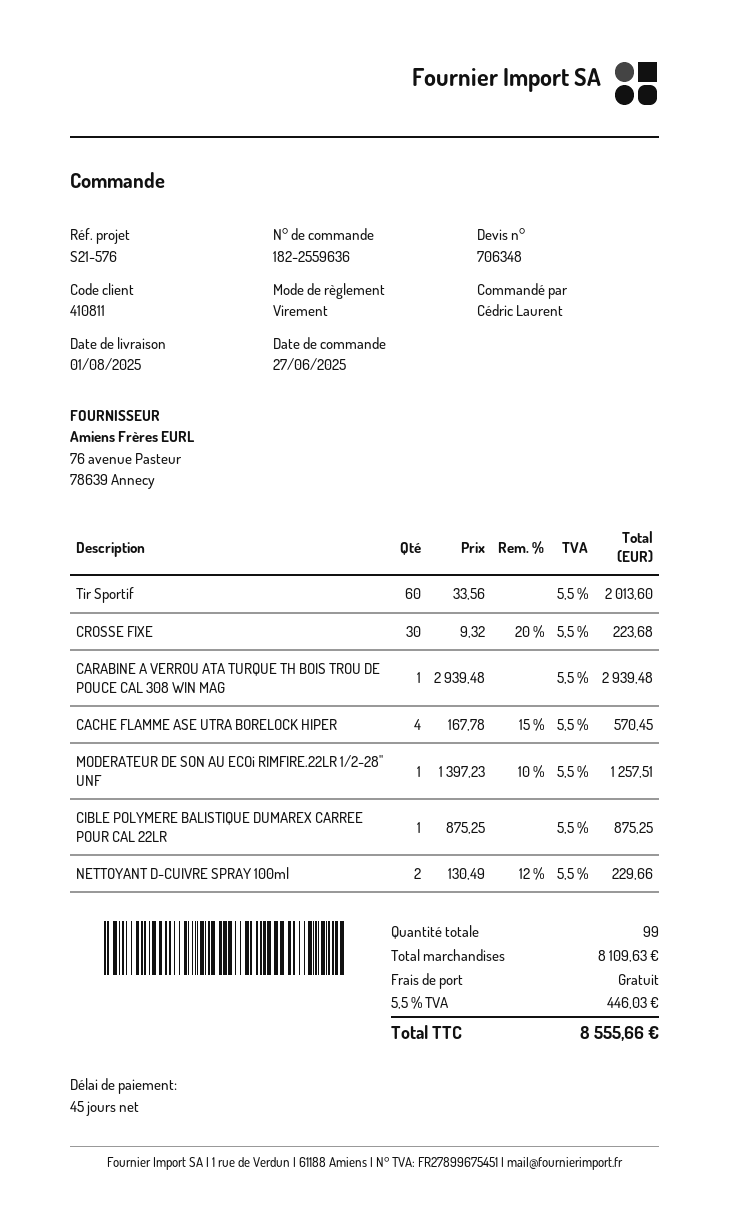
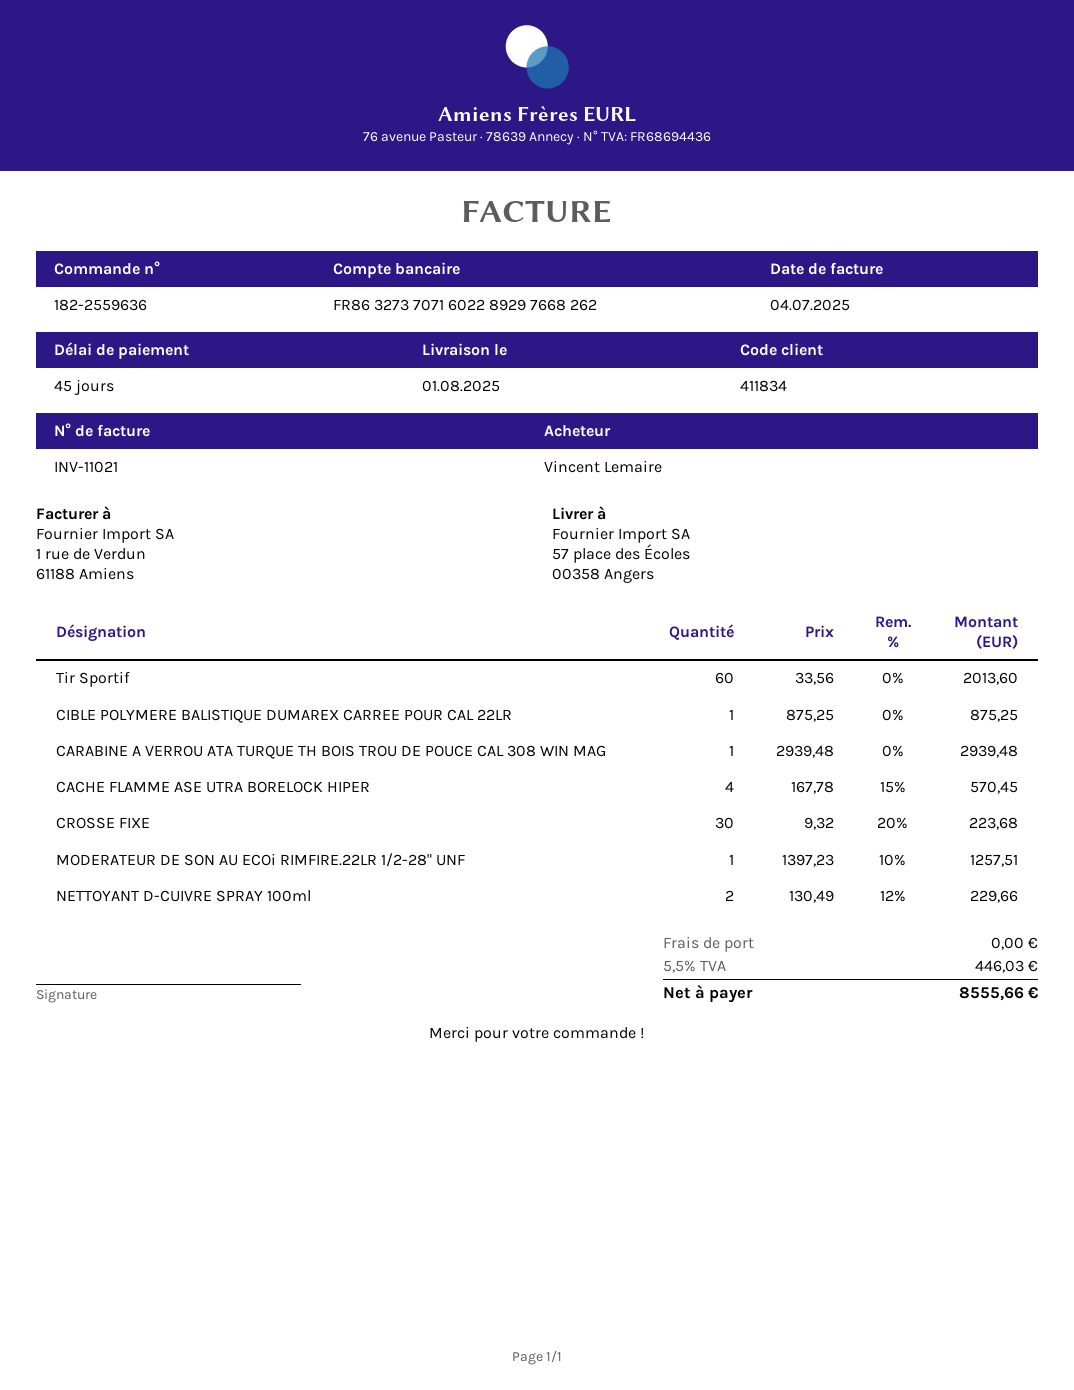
customer number: 410811 -> 411834
ordered by: Cédric Laurent -> Vincent Lemaire

